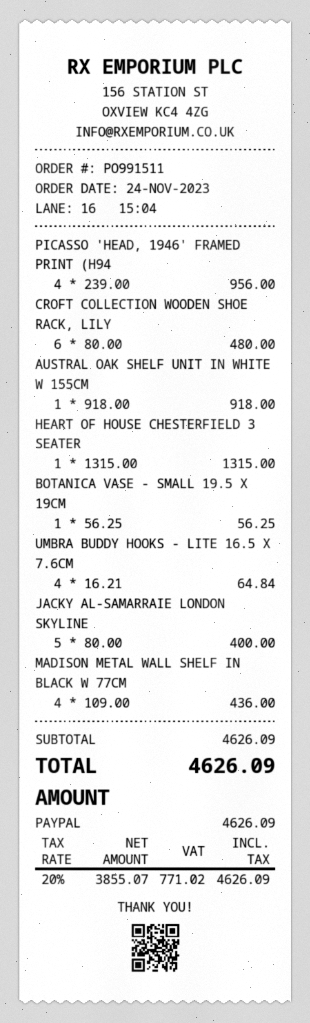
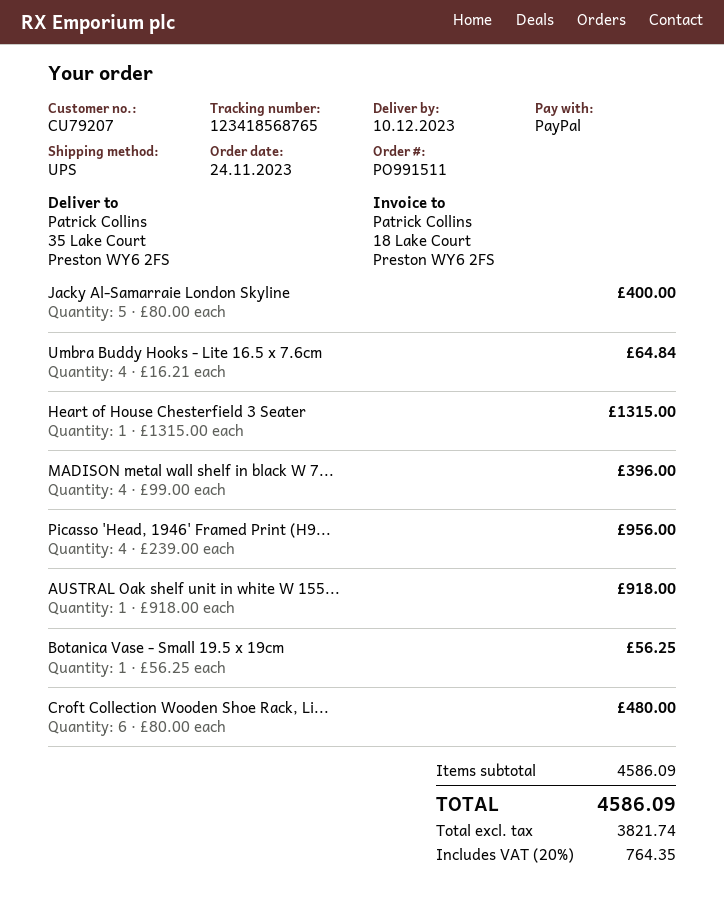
MADISON METAL WALL SHELF IN BLACK W 77CM: 4 x 109.00 = 436.00 -> 4 x 99.00 = 396.00
subtotal: 4626.09 -> 4586.09
net: 3855.07 -> 3821.74
tax: 20% = 771.02 -> 20% = 764.35
total: 4626.09 -> 4586.09

